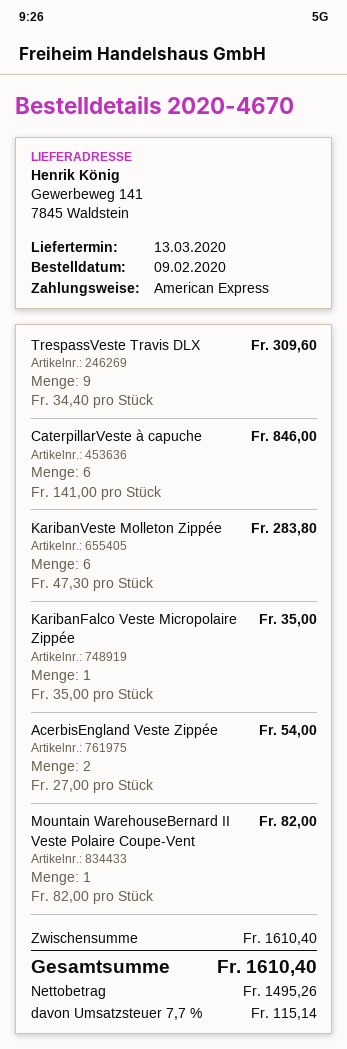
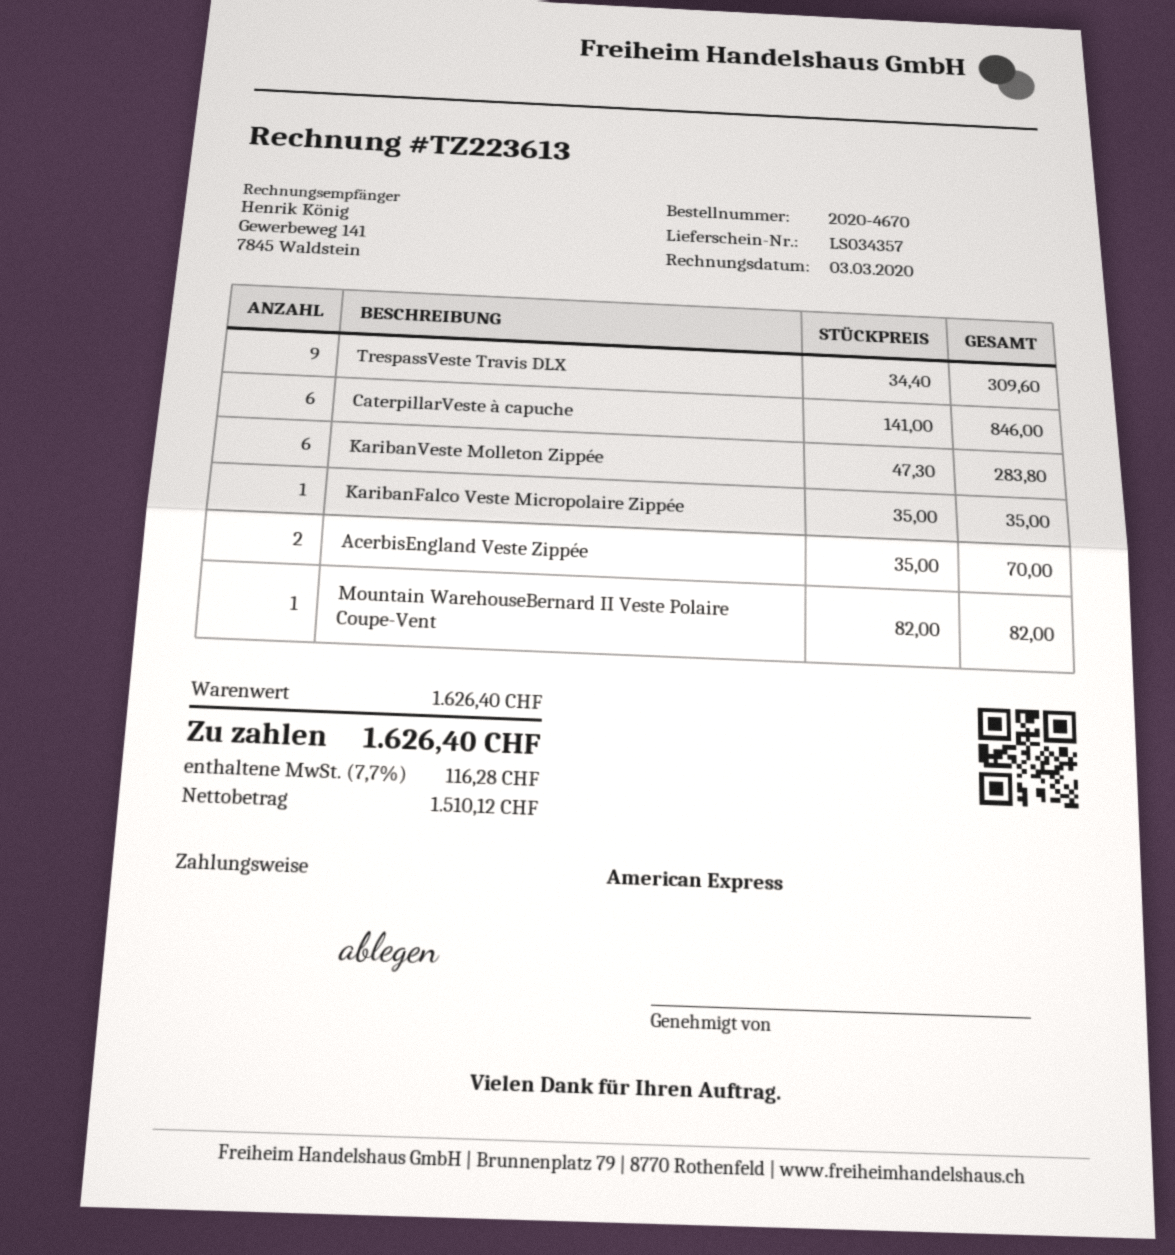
AcerbisEngland Veste Zippée: 2 x 27.00 = 54.00 -> 2 x 35.00 = 70.00
subtotal: 1610.40 -> 1626.40
net: 1495.26 -> 1510.12
tax: 7.7% = 115.14 -> 7.7% = 116.28
total: 1610.40 -> 1626.40

